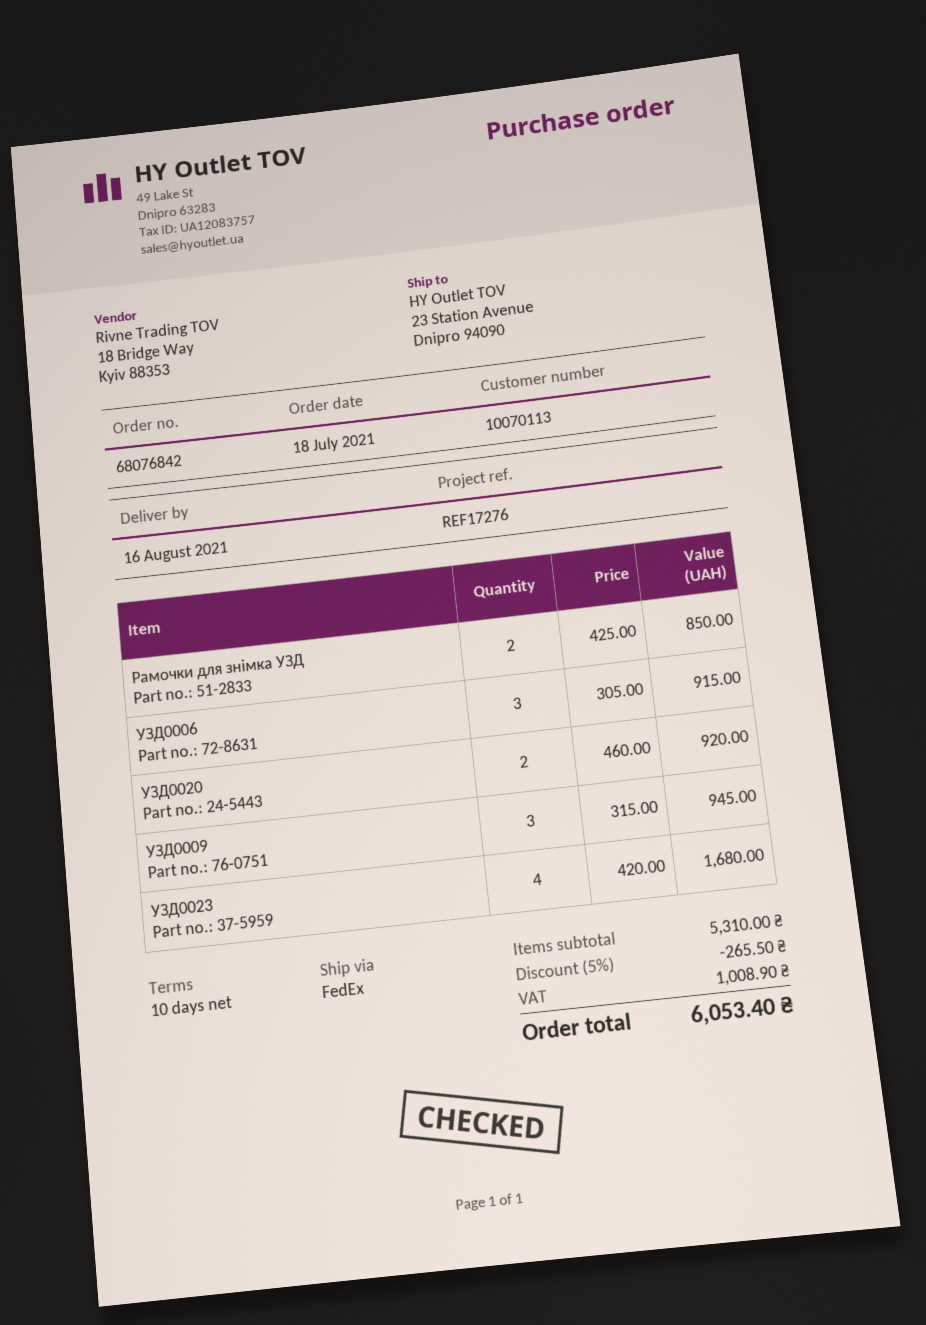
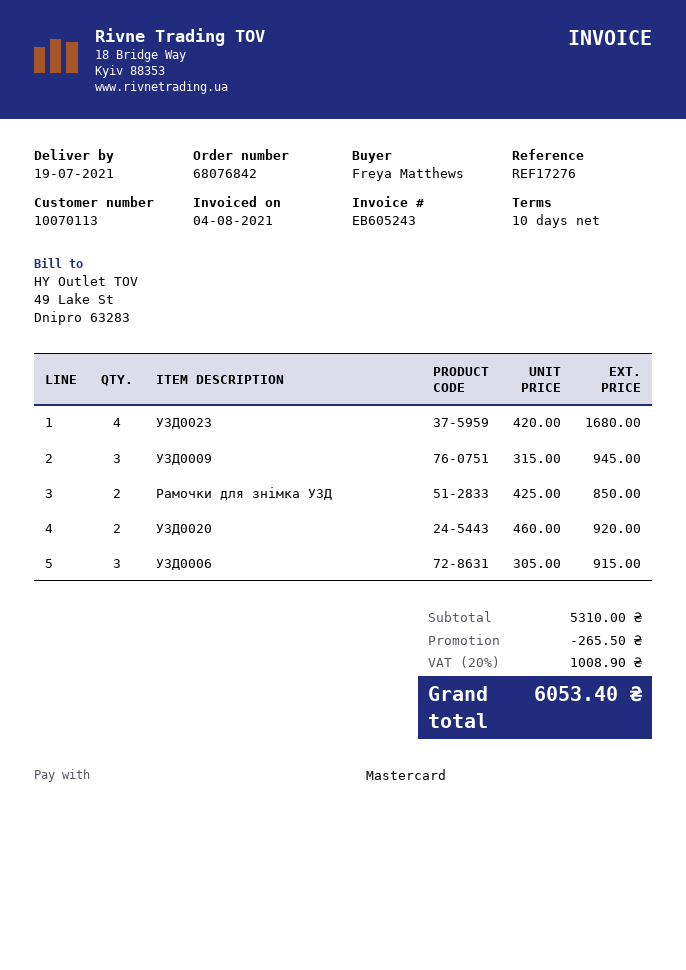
delivery date: 2021-08-16 -> 2021-07-19

